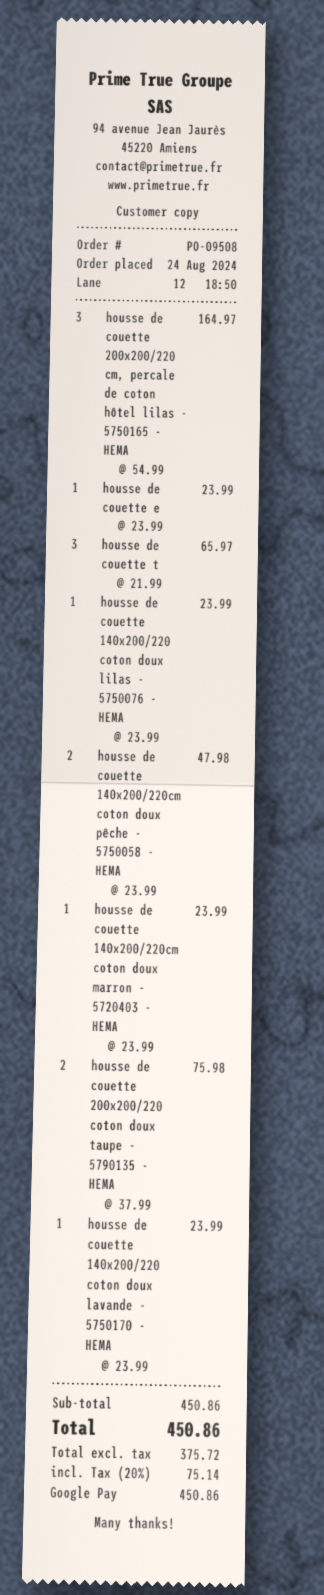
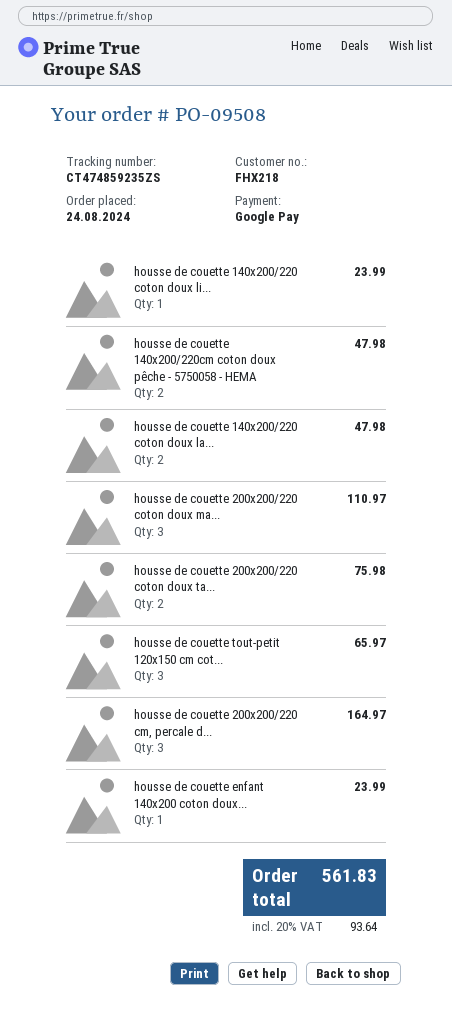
housse de couette 140x200/220cm coton doux marron - 5720403 - HEMA: 1 for 23.99 -> none
housse de couette 140x200/220 coton doux lavande - 5750170 - HEMA: 1 for 23.99 -> 2 for 47.98
housse de couette 200x200/220 coton doux ma...: none -> 3 for 110.97
tax: 20% = 75.14 -> 20% = 93.64
total: 450.86 -> 561.83

